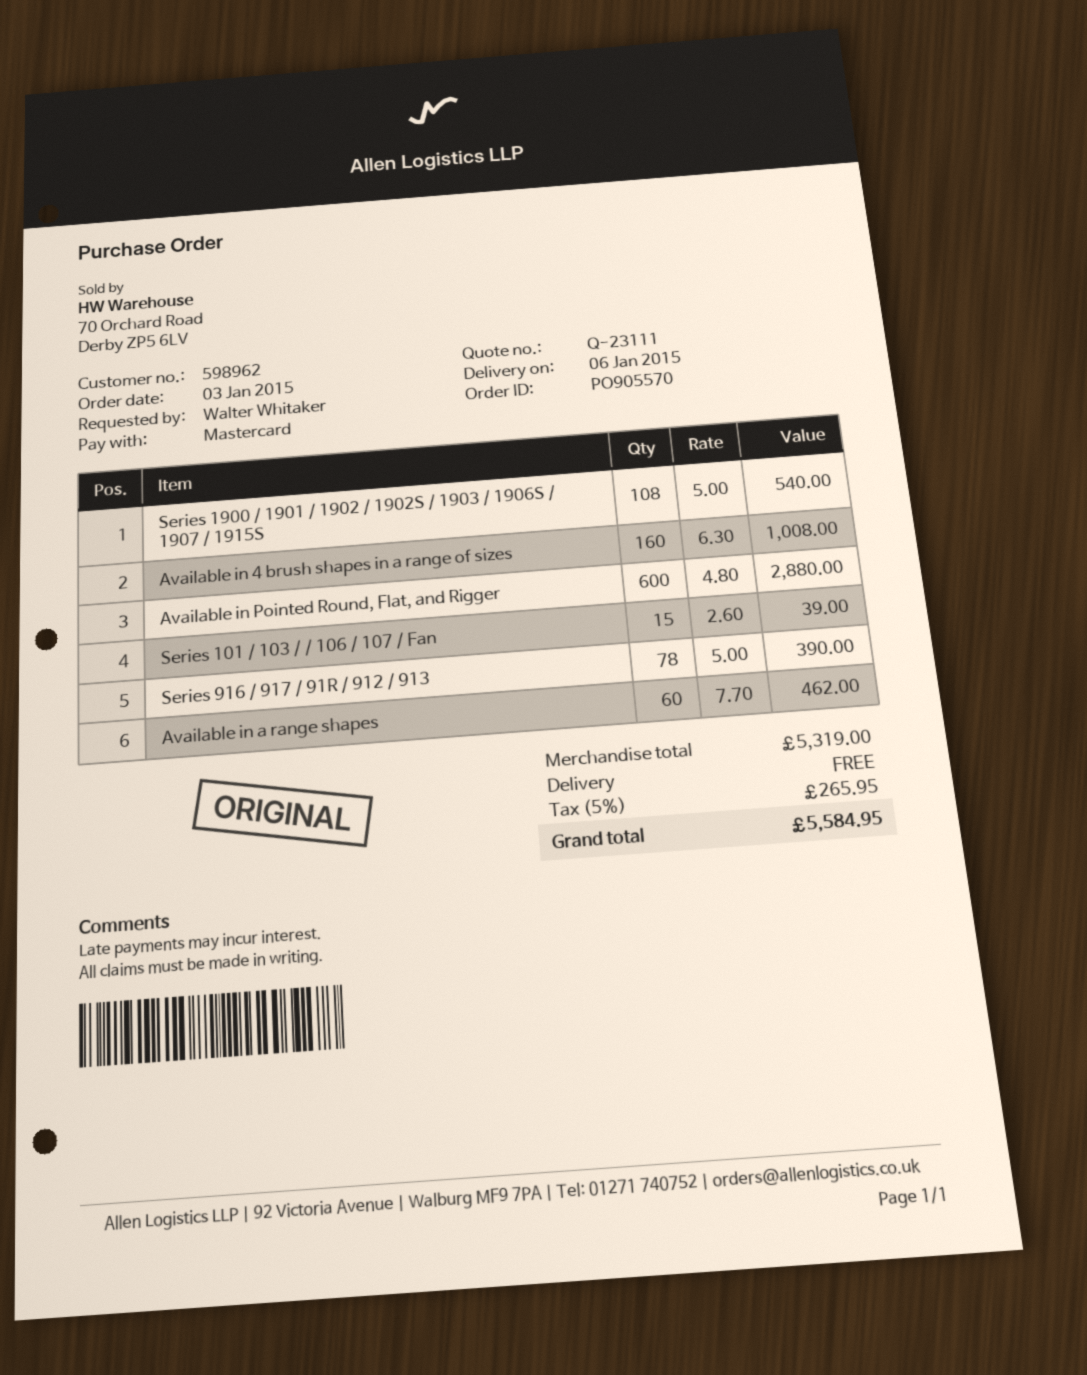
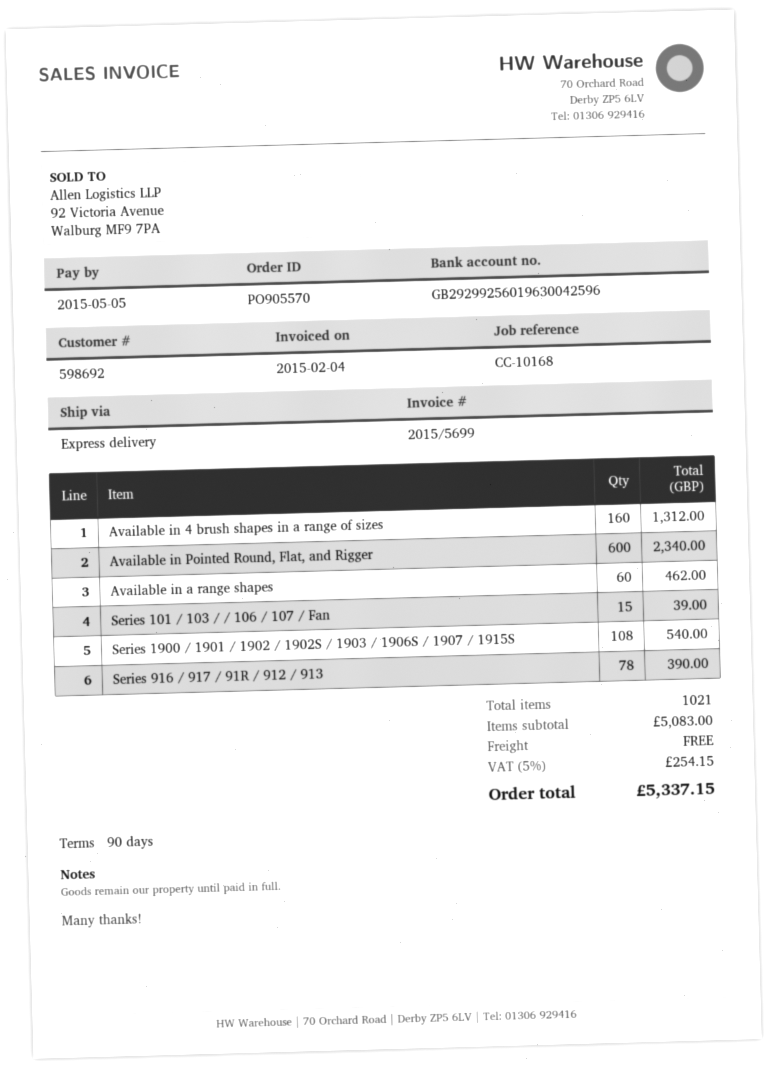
customer number: 598962 -> 598692
Available in 4 brush shapes in a range of sizes: 160 for 1008.00 -> 160 for 1312.00
Available in Pointed Round, Flat, and Rigger: 600 for 2880.00 -> 600 for 2340.00
subtotal: 5319.00 -> 5083.00
tax: 5% = 265.95 -> 5% = 254.15
total: 5584.95 -> 5337.15

